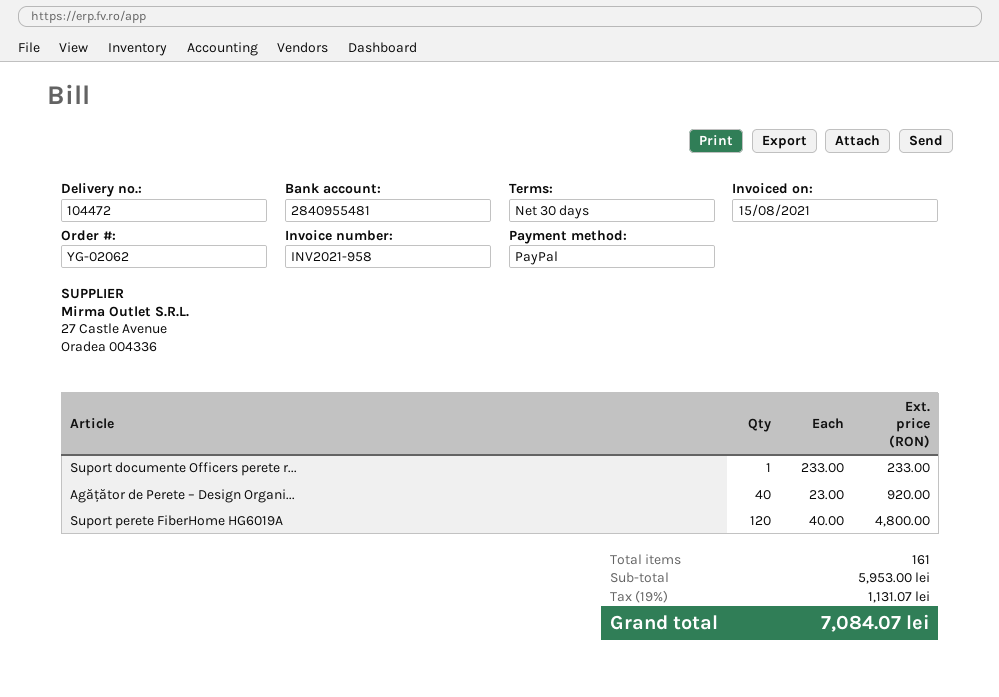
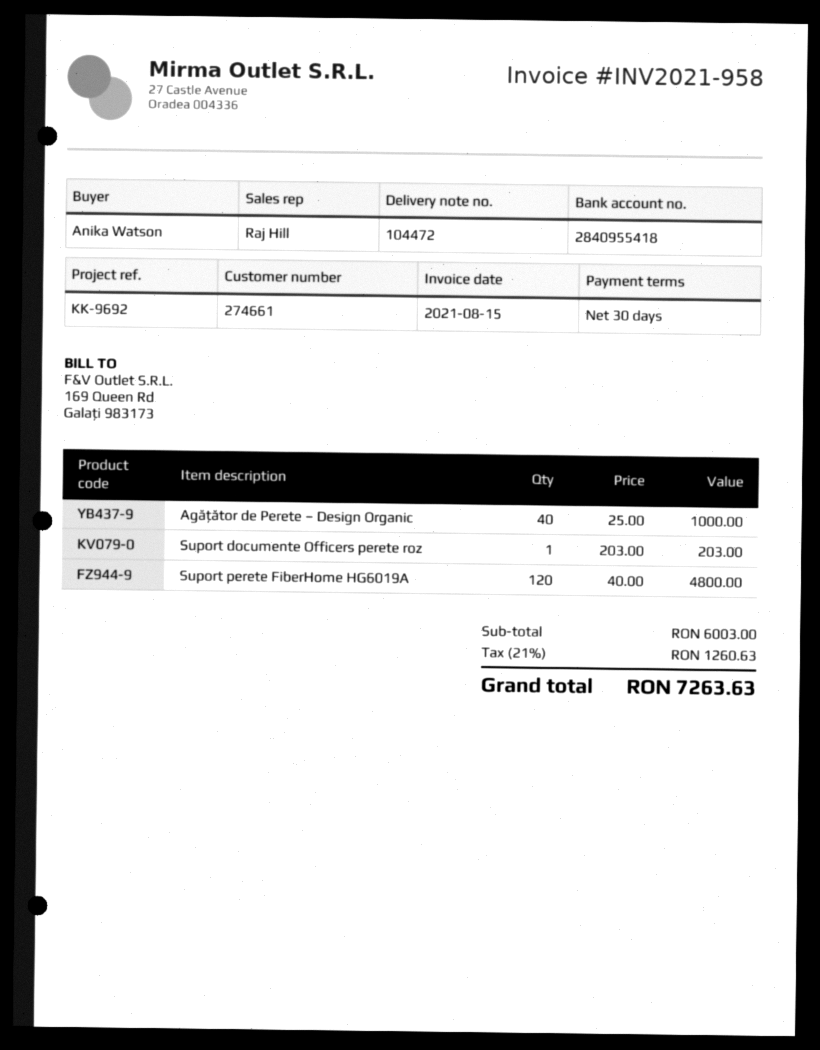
bank account: 2840955481 -> 2840955418
Suport documente Officers perete r...: 1 x 233.00 = 233.00 -> 1 x 203.00 = 203.00
Agățător de Perete – Design Organi...: 40 x 23.00 = 920.00 -> 40 x 25.00 = 1000.00
subtotal: 5953.00 -> 6003.00
tax: 19% = 1131.07 -> 21% = 1260.63
total: 7084.07 -> 7263.63

